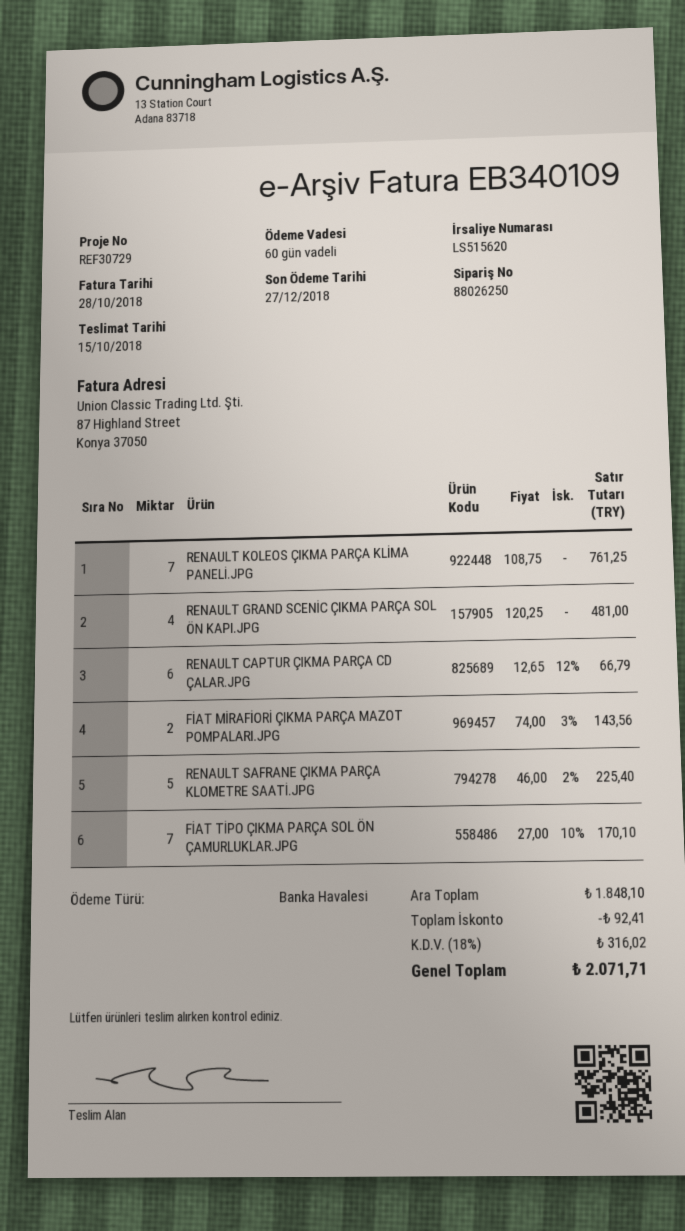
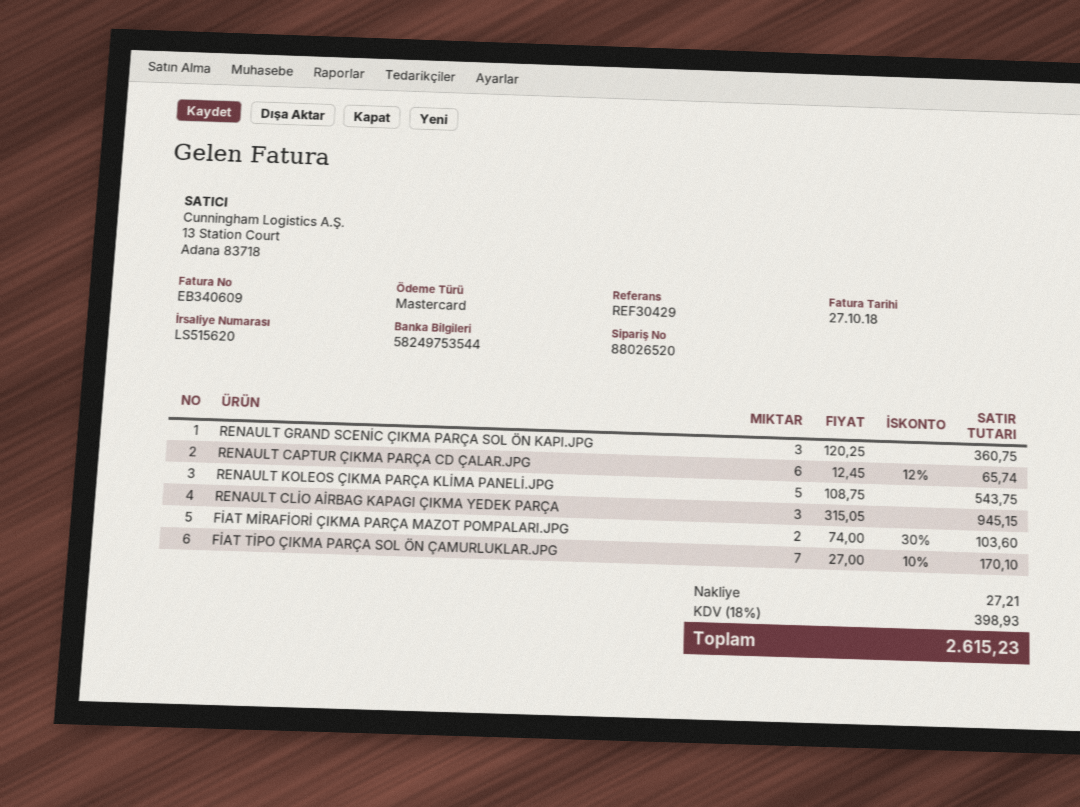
order number: 88026250 -> 88026520
invoice number: EB340109 -> EB340609
invoice date: 2018-10-28 -> 2018-10-27
reference: REF30729 -> REF30429
payment method: bank transfer -> Mastercard
RENAULT KOLEOS ÇIKMA PARÇA KLİMA PANELİ.JPG: 7 x 108.75 = 761.25 -> 5 x 108.75 = 543.75
RENAULT GRAND SCENİC ÇIKMA PARÇA SOL ÖN KAPI.JPG: 4 x 120.25 = 481.00 -> 3 x 120.25 = 360.75
RENAULT CAPTUR ÇIKMA PARÇA CD ÇALAR.JPG: 6 x 12.65 - 12% = 66.79 -> 6 x 12.45 - 12% = 65.74
FİAT MİRAFİORİ ÇIKMA PARÇA MAZOT POMPALARI.JPG: 2 x 74.00 - 3% = 143.56 -> 2 x 74.00 - 30% = 103.60
RENAULT SAFRANE ÇIKMA PARÇA KLOMETRE SAATİ.JPG: 5 x 46.00 - 2% = 225.40 -> none
RENAULT CLİO AİRBAG KAPAGI ÇIKMA YEDEK PARÇA: none -> 3 x 315.05 = 945.15
discount: 92.41 -> none
shipping: none -> 27.21
tax: 18% = 316.02 -> 18% = 398.93
total: 2071.71 -> 2615.23

